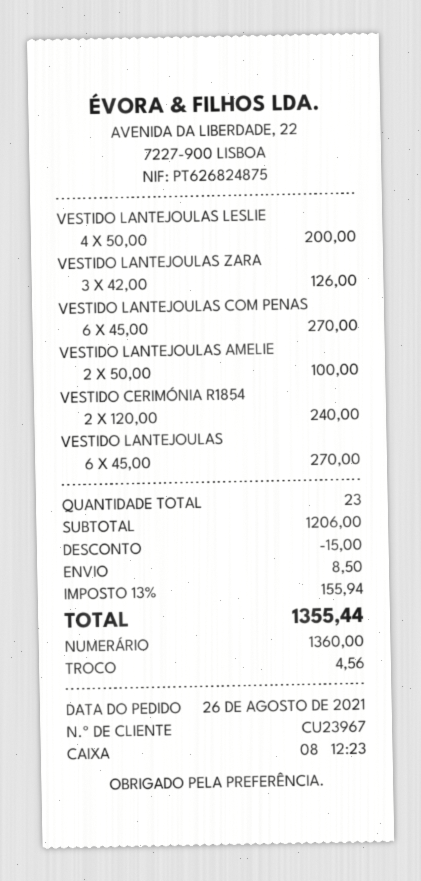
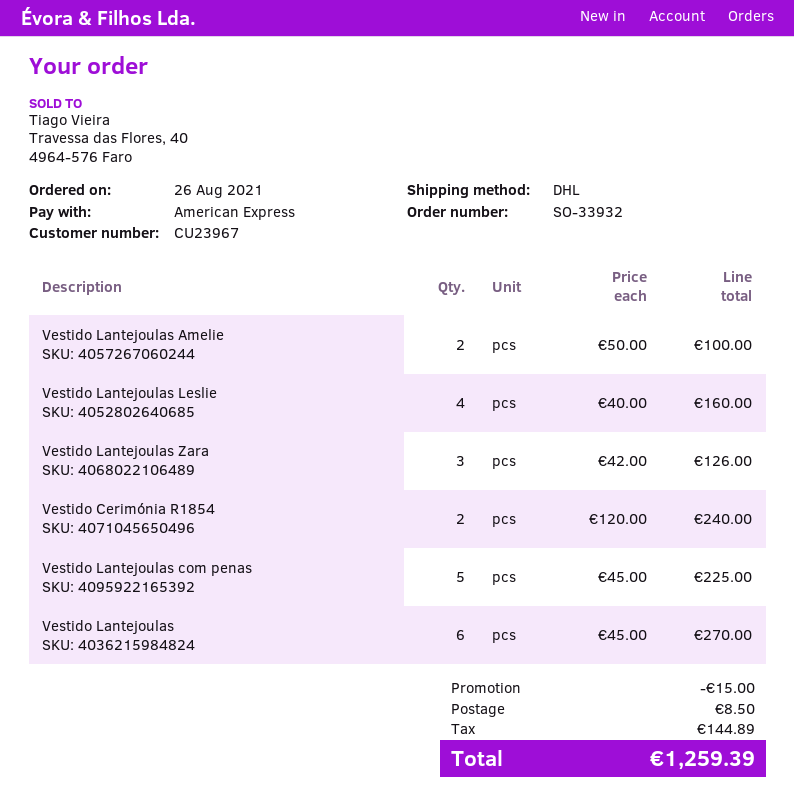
payment method: cash -> American Express
VESTIDO LANTEJOULAS LESLIE: 4 x 50.00 = 200.00 -> 4 x 40.00 = 160.00
VESTIDO LANTEJOULAS COM PENAS: 6 x 45.00 = 270.00 -> 5 x 45.00 = 225.00
tax: 155.94 -> 144.89
total: 1355.44 -> 1259.39

